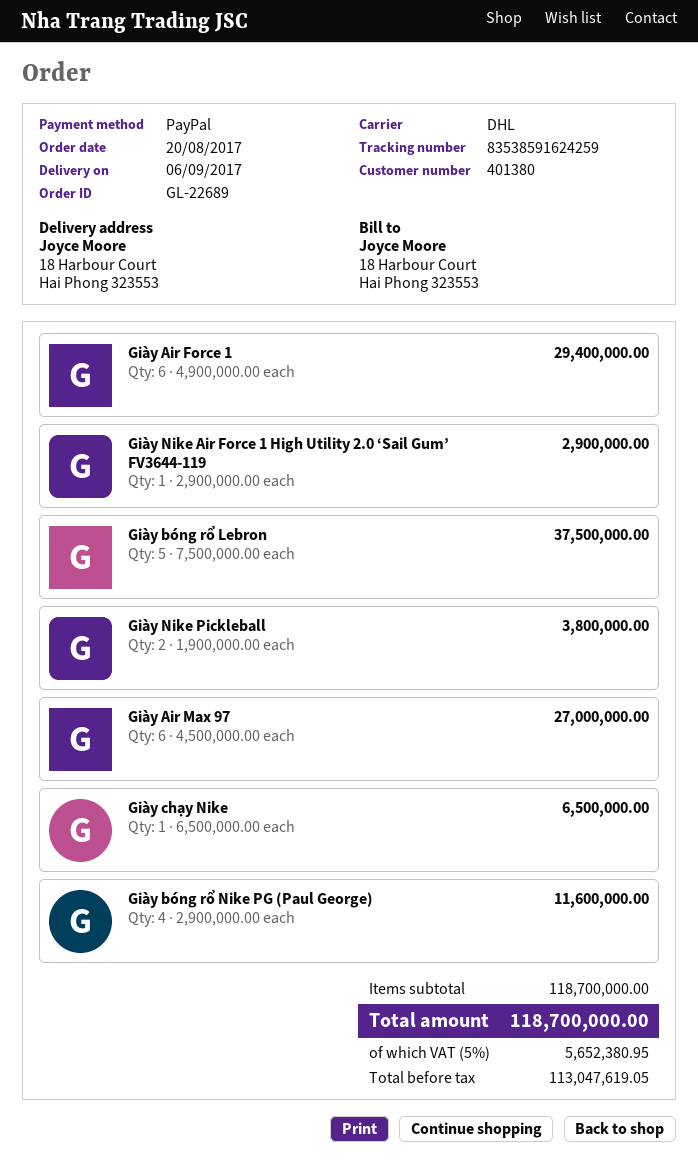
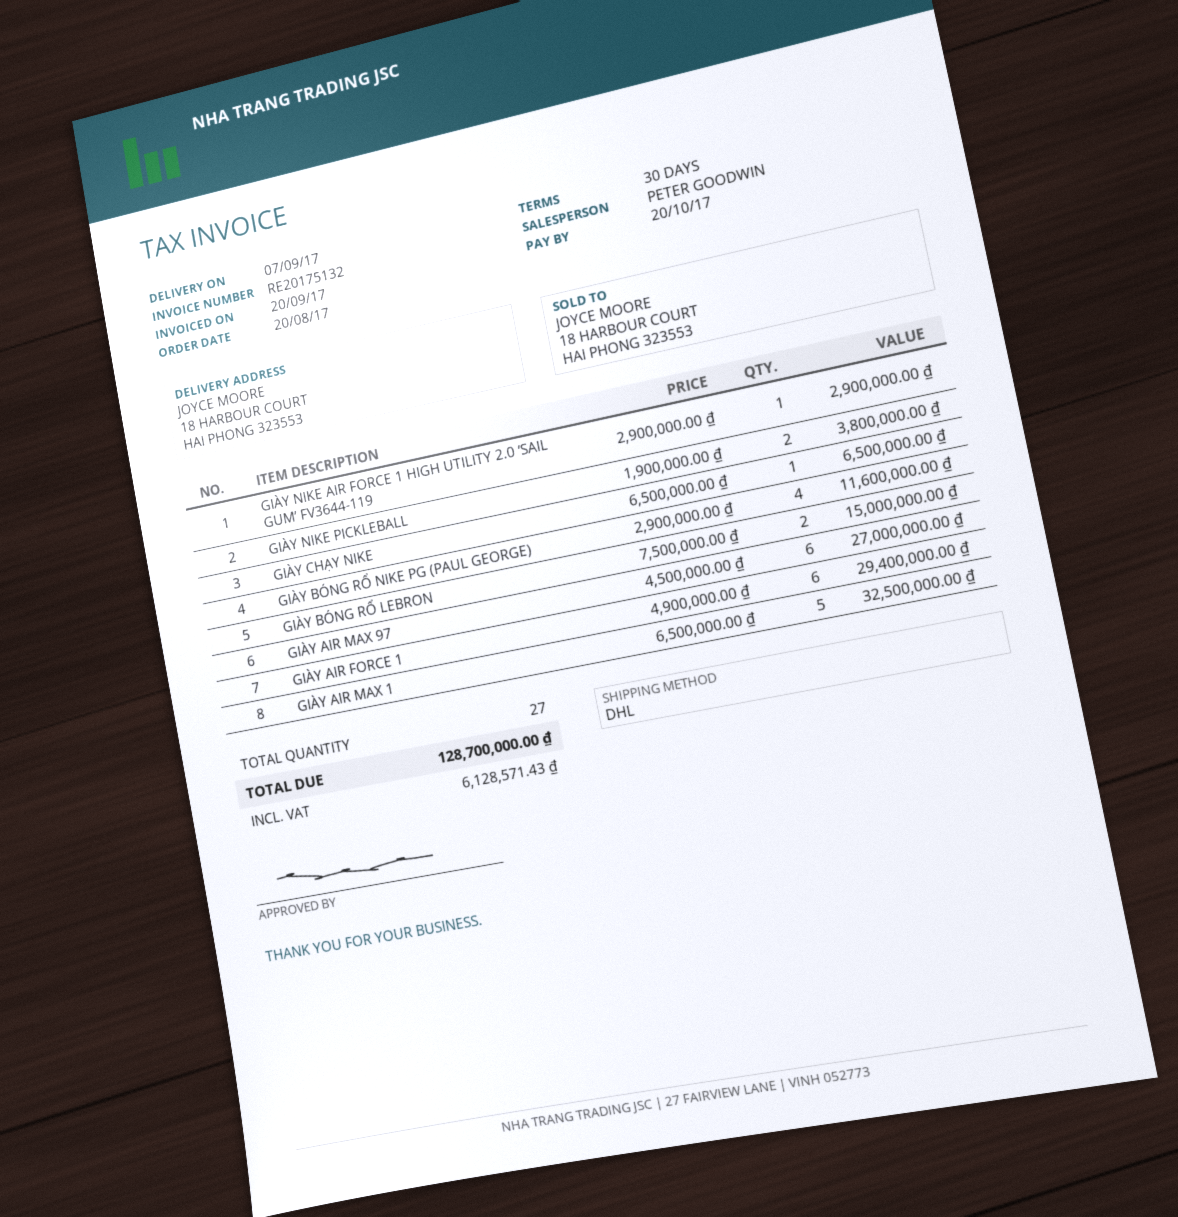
delivery date: 2017-09-06 -> 2017-09-07
Giày bóng rổ Lebron: 5 x 7500000.00 = 37500000.00 -> 2 x 7500000.00 = 15000000.00
GIÀY AIR MAX 1: none -> 5 x 6500000.00 = 32500000.00
tax: 5652380.95 -> 6128571.43
total: 118700000.00 -> 128700000.00

